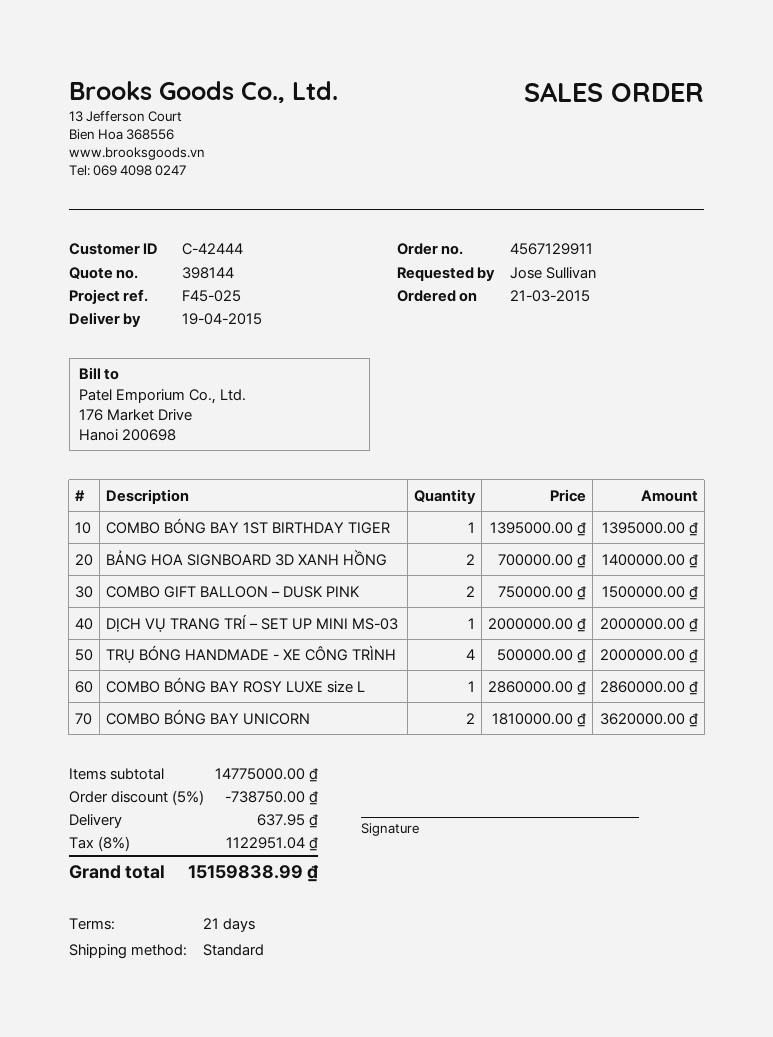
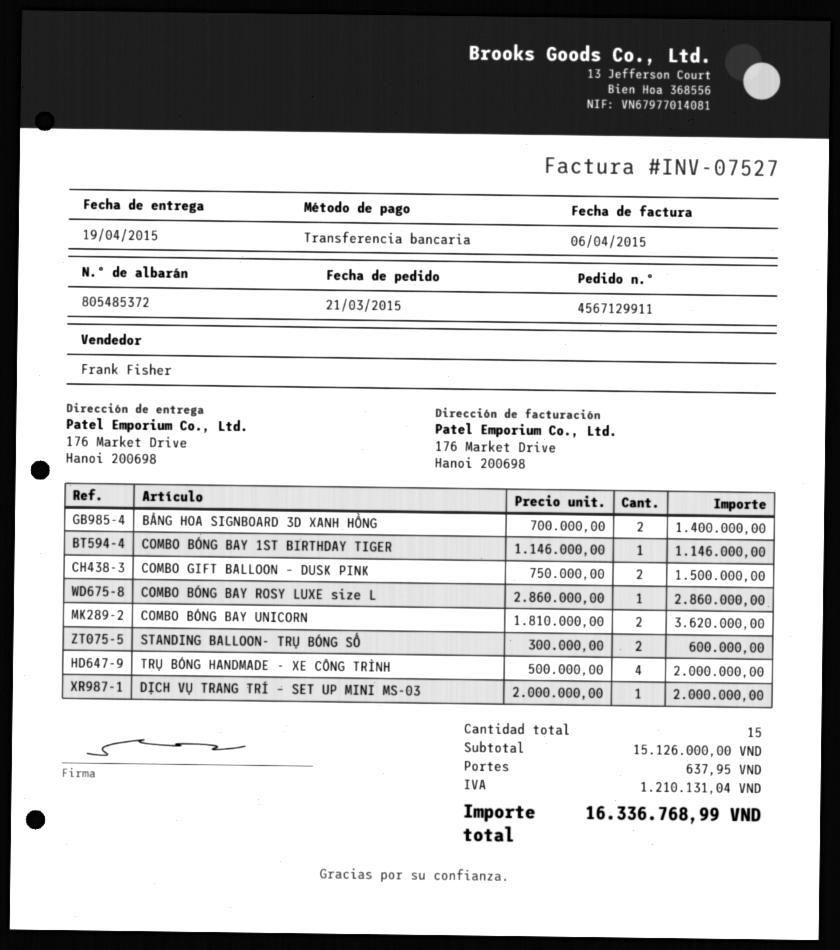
COMBO BÓNG BAY 1ST BIRTHDAY TIGER: 1 x 1395000.00 = 1395000.00 -> 1 x 1146000.00 = 1146000.00
STANDING BALLOON- TRỤ BÓNG SỐ: none -> 2 x 300000.00 = 600000.00
subtotal: 14775000.00 -> 15126000.00
discount: 5% = 738750.00 -> none
tax: 1122951.04 -> 1210131.04
total: 15159838.99 -> 16336768.99

